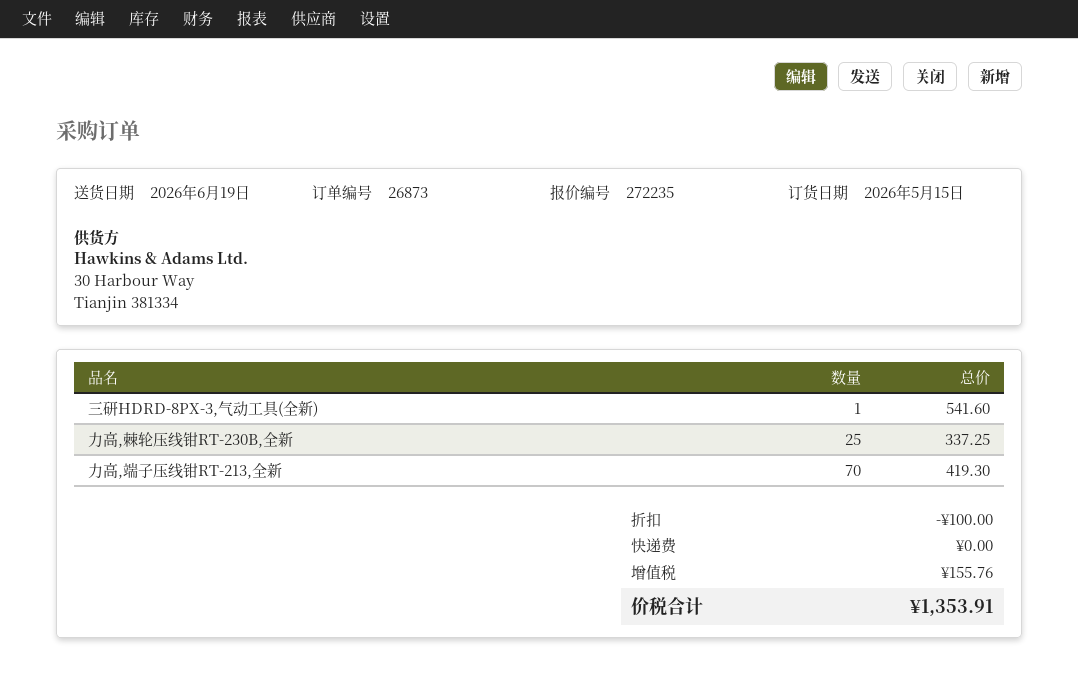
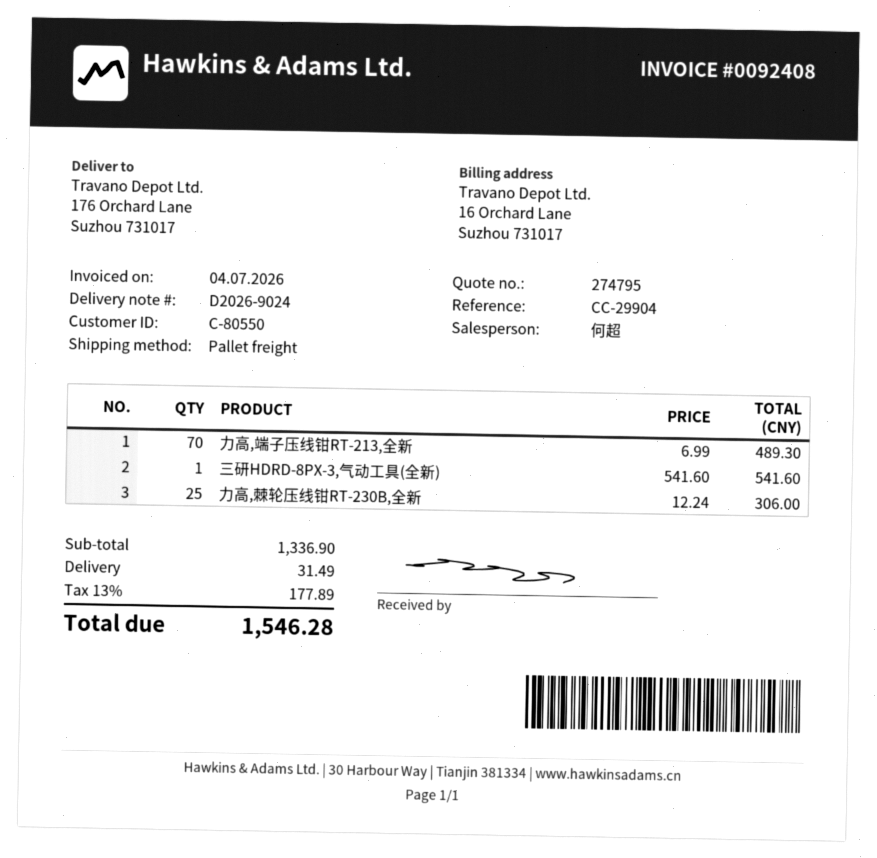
quote number: 272235 -> 274795
力高,棘轮压线钳RT-230B,全新: 25 for 337.25 -> 25 for 306.00
力高,端子压线钳RT-213,全新: 70 for 419.30 -> 70 for 489.30
discount: 100.00 -> none
shipping: 0.00 -> 31.49
tax: 155.76 -> 177.89
total: 1353.91 -> 1546.28

